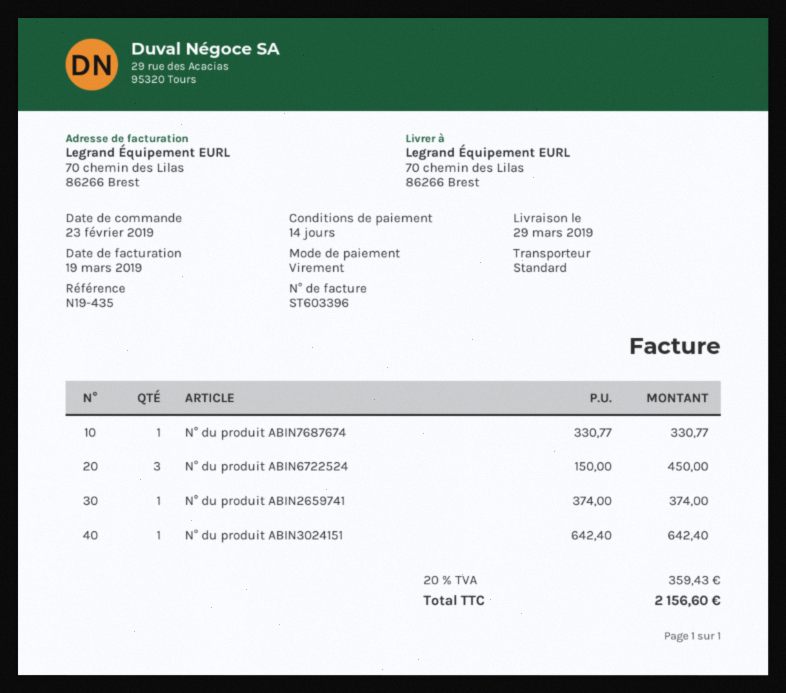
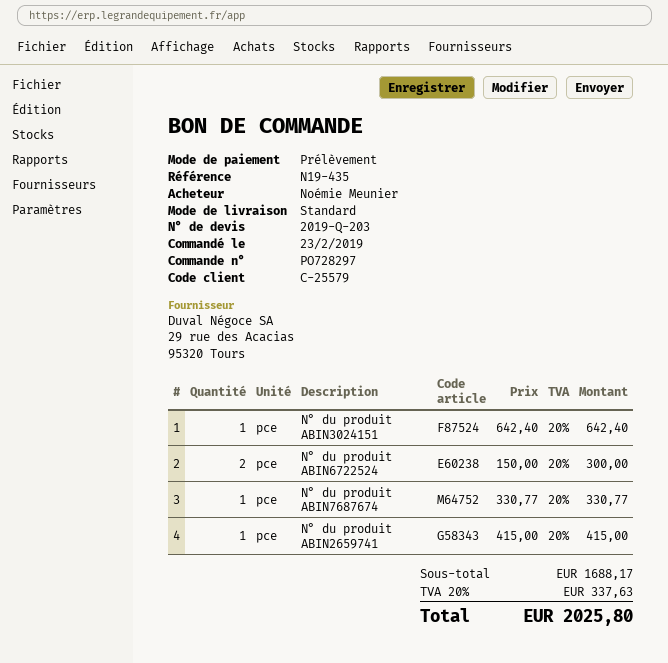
payment method: bank transfer -> direct debit
N° du produit ABIN6722524: 3 x 150.00 = 450.00 -> 2 x 150.00 = 300.00
N° du produit ABIN2659741: 1 x 374.00 = 374.00 -> 1 x 415.00 = 415.00
tax: 20% = 359.43 -> 20% = 337.63
total: 2156.60 -> 2025.80

